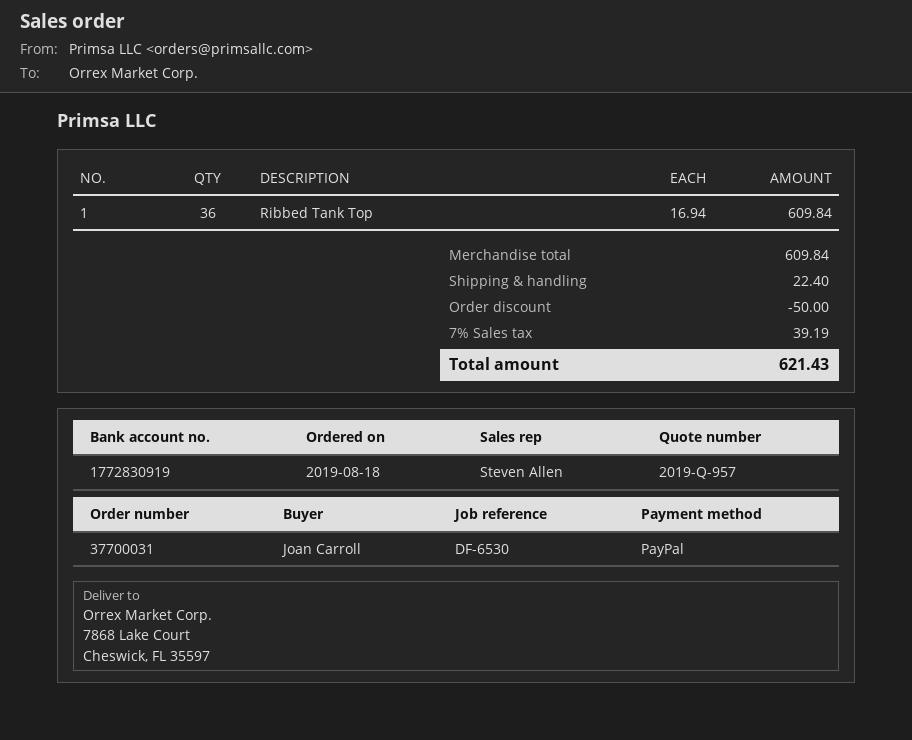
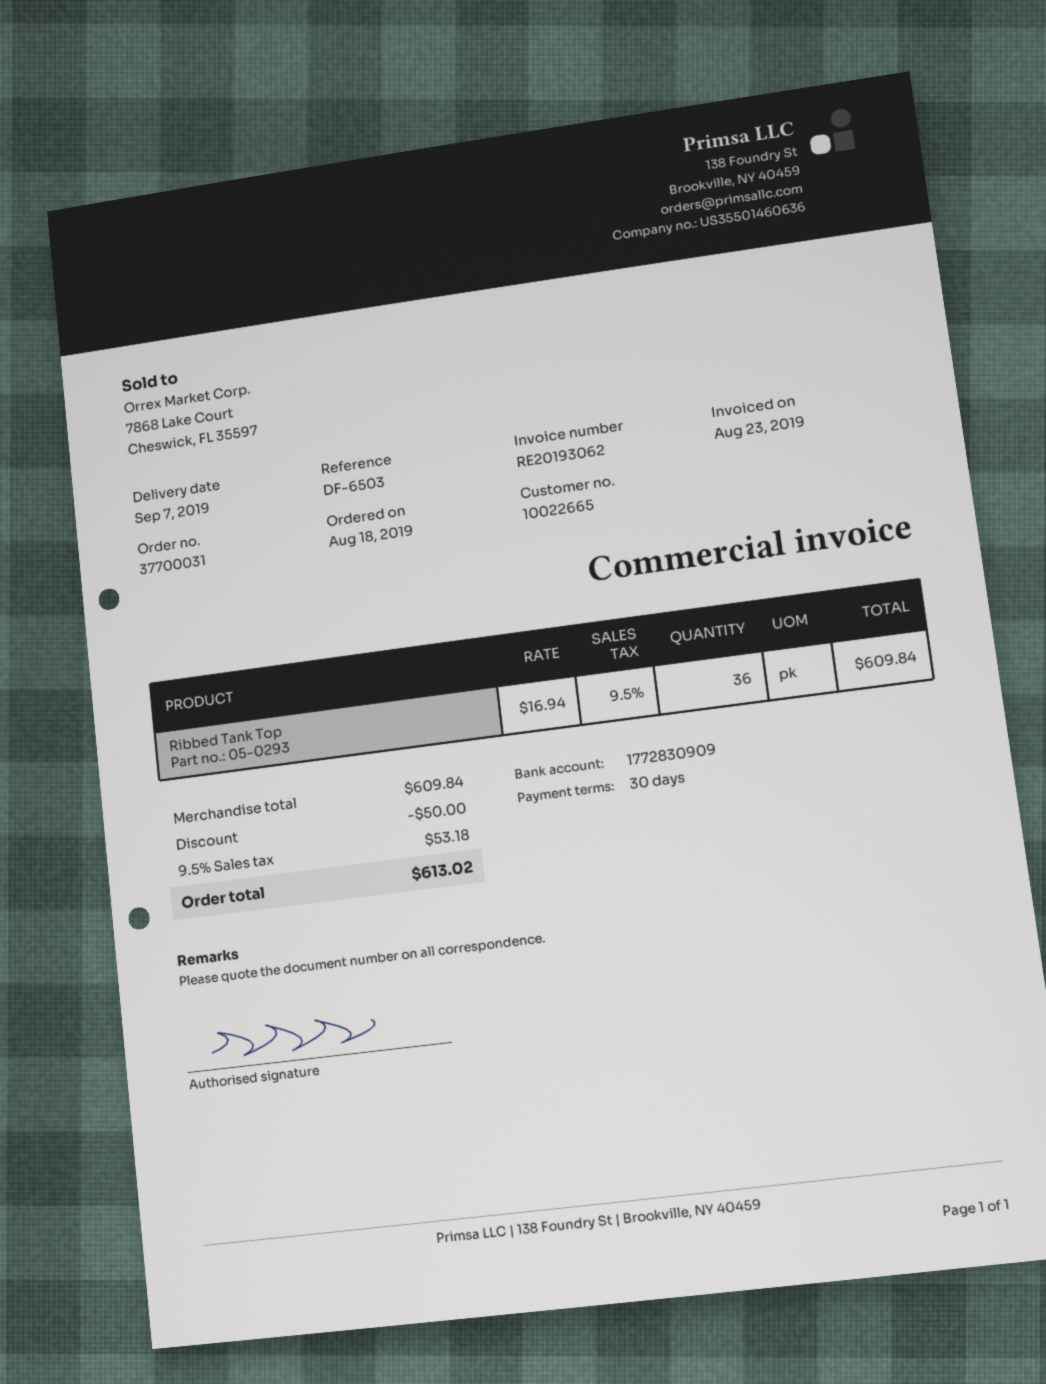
reference: DF-6530 -> DF-6503
bank account: 1772830919 -> 1772830909
shipping: 22.40 -> none
tax: 7% = 39.19 -> 9.5% = 53.18
total: 621.43 -> 613.02

